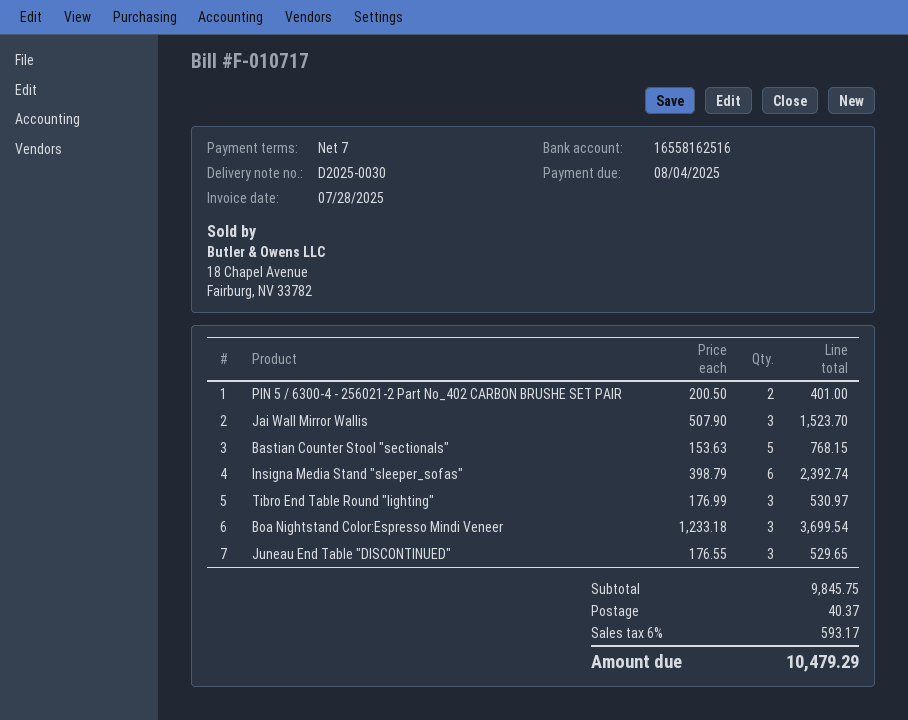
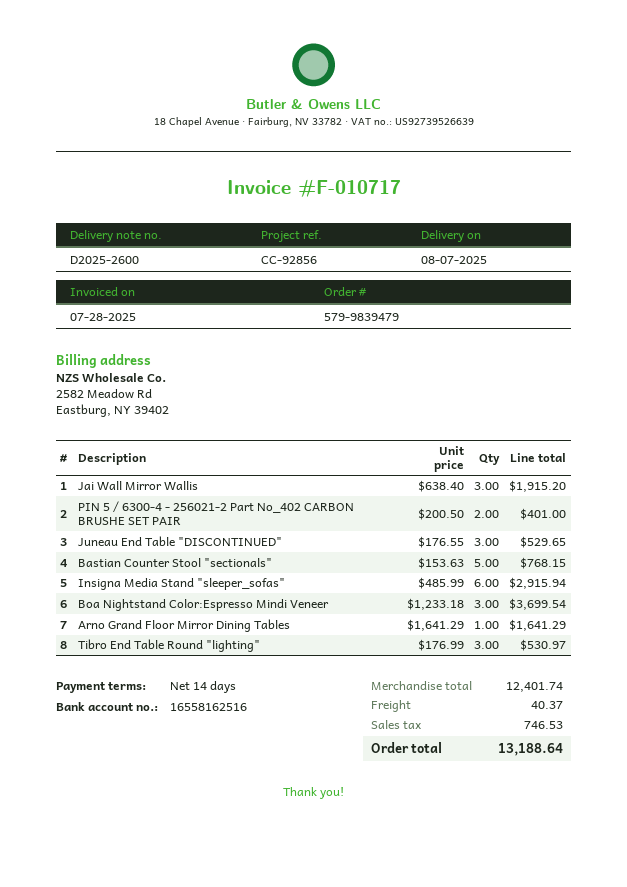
delivery note number: D2025-0030 -> D2025-2600
payment terms: 7 days -> 14 days
Jai Wall Mirror Wallis: 3 x 507.90 = 1523.70 -> 3 x 638.40 = 1915.20
Insigna Media Stand "sleeper_sofas": 6 x 398.79 = 2392.74 -> 6 x 485.99 = 2915.94
Arno Grand Floor Mirror Dining Tables: none -> 1 x 1641.29 = 1641.29
subtotal: 9845.75 -> 12401.74
tax: 593.17 -> 746.53
total: 10479.29 -> 13188.64

